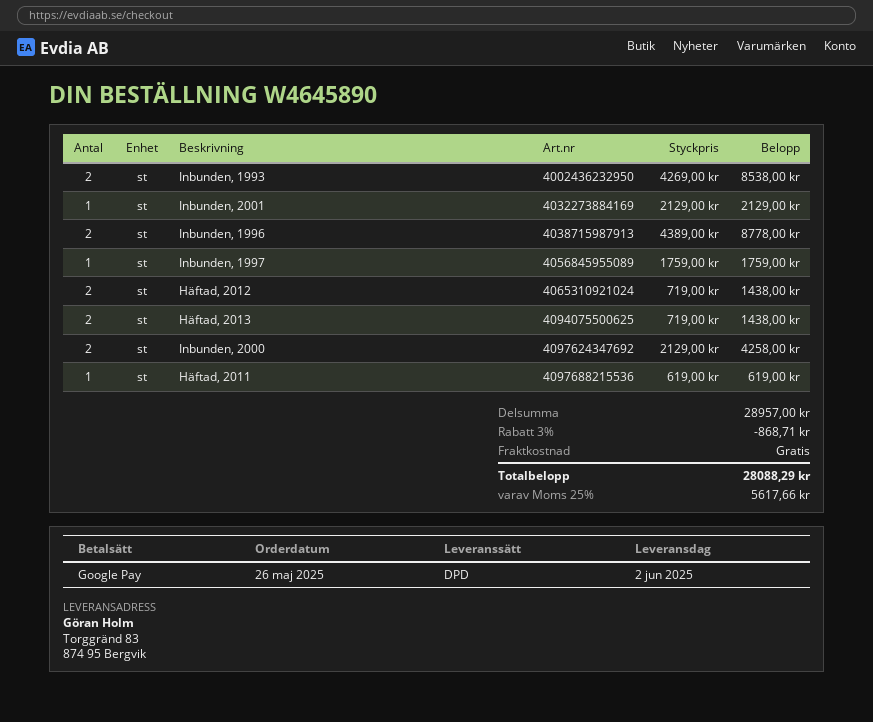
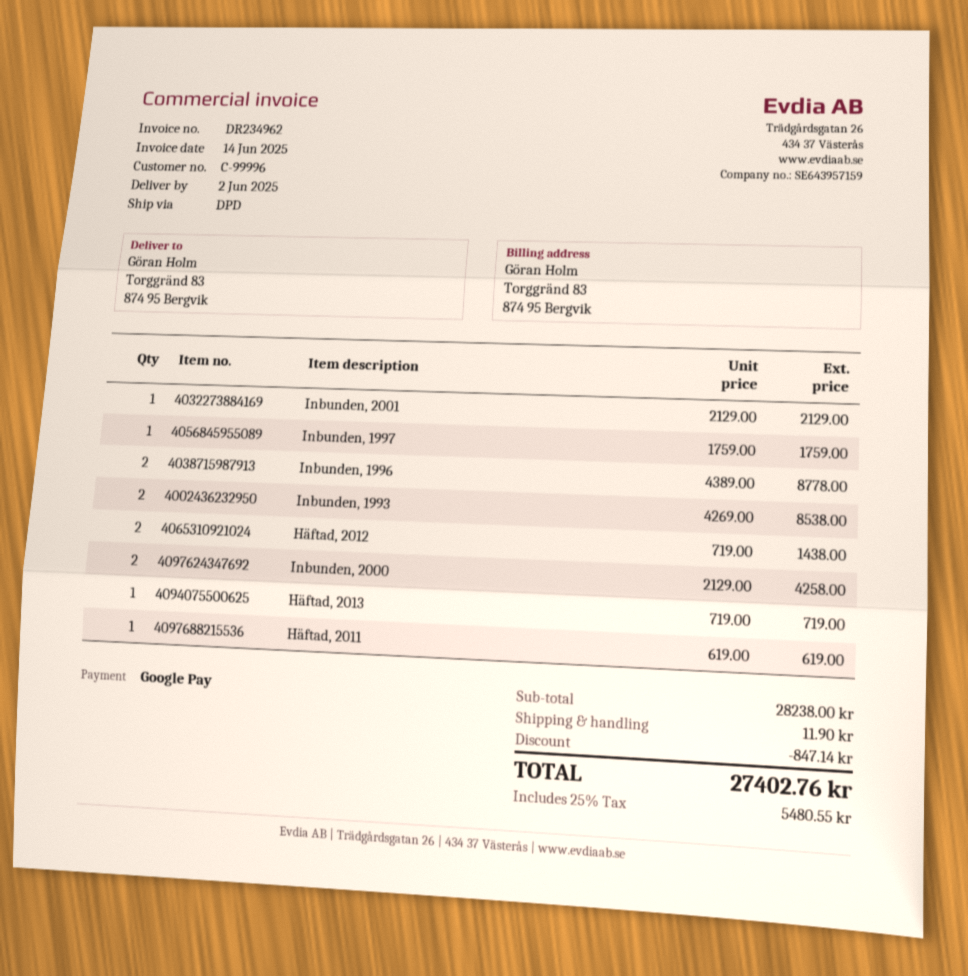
Häftad, 2013: 2 x 719.00 = 1438.00 -> 1 x 719.00 = 719.00
subtotal: 28957.00 -> 28238.00
discount: 868.71 -> 847.14
shipping: 0.00 -> 11.90
tax: 25% = 5617.66 -> 25% = 5480.55
total: 28088.29 -> 27402.76

